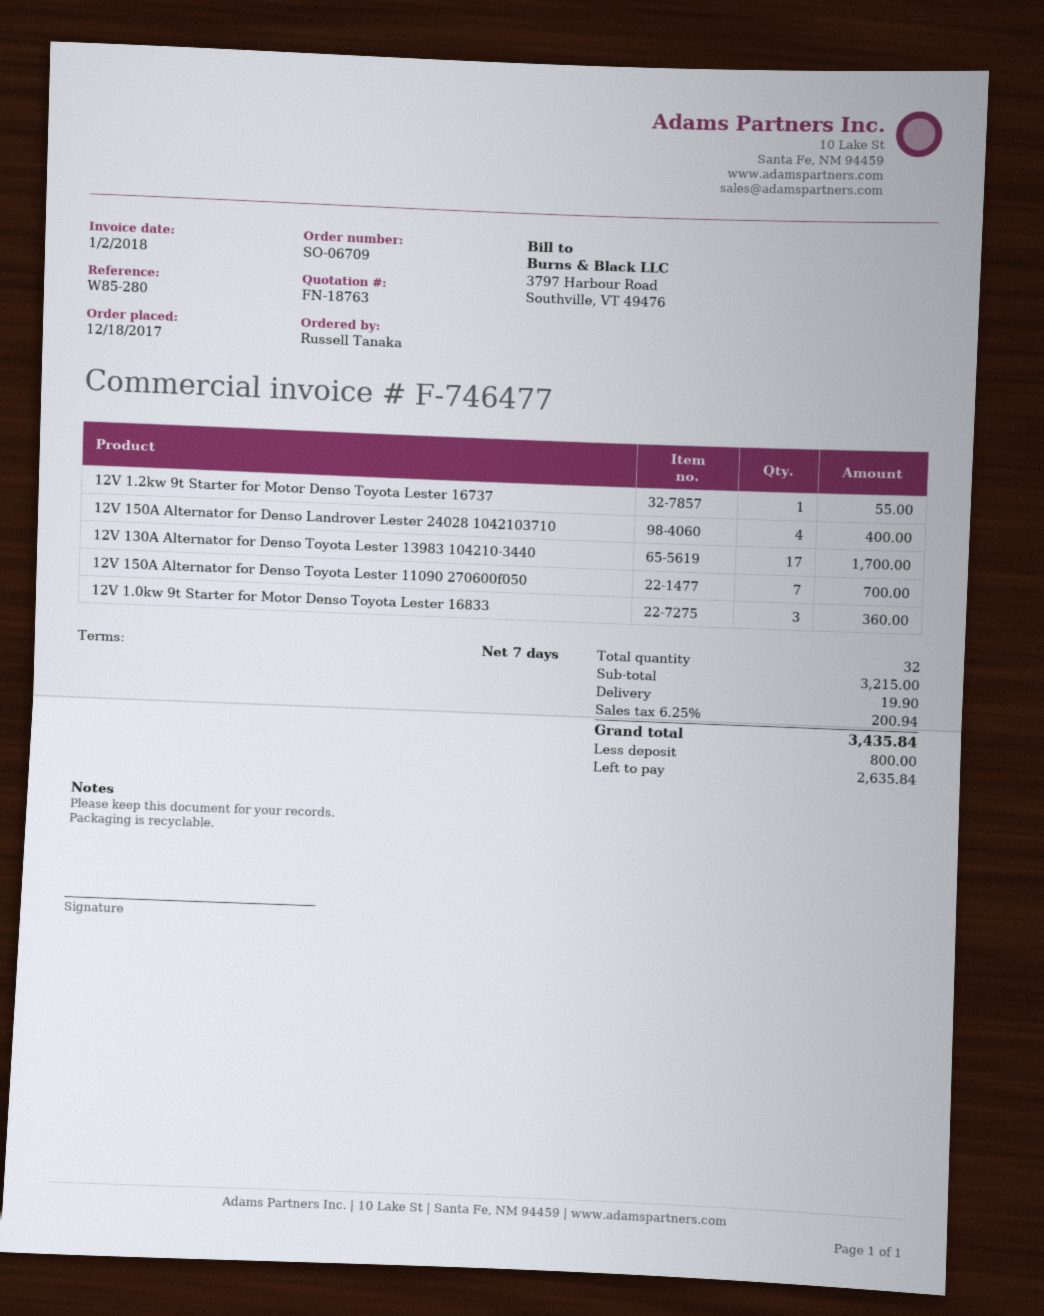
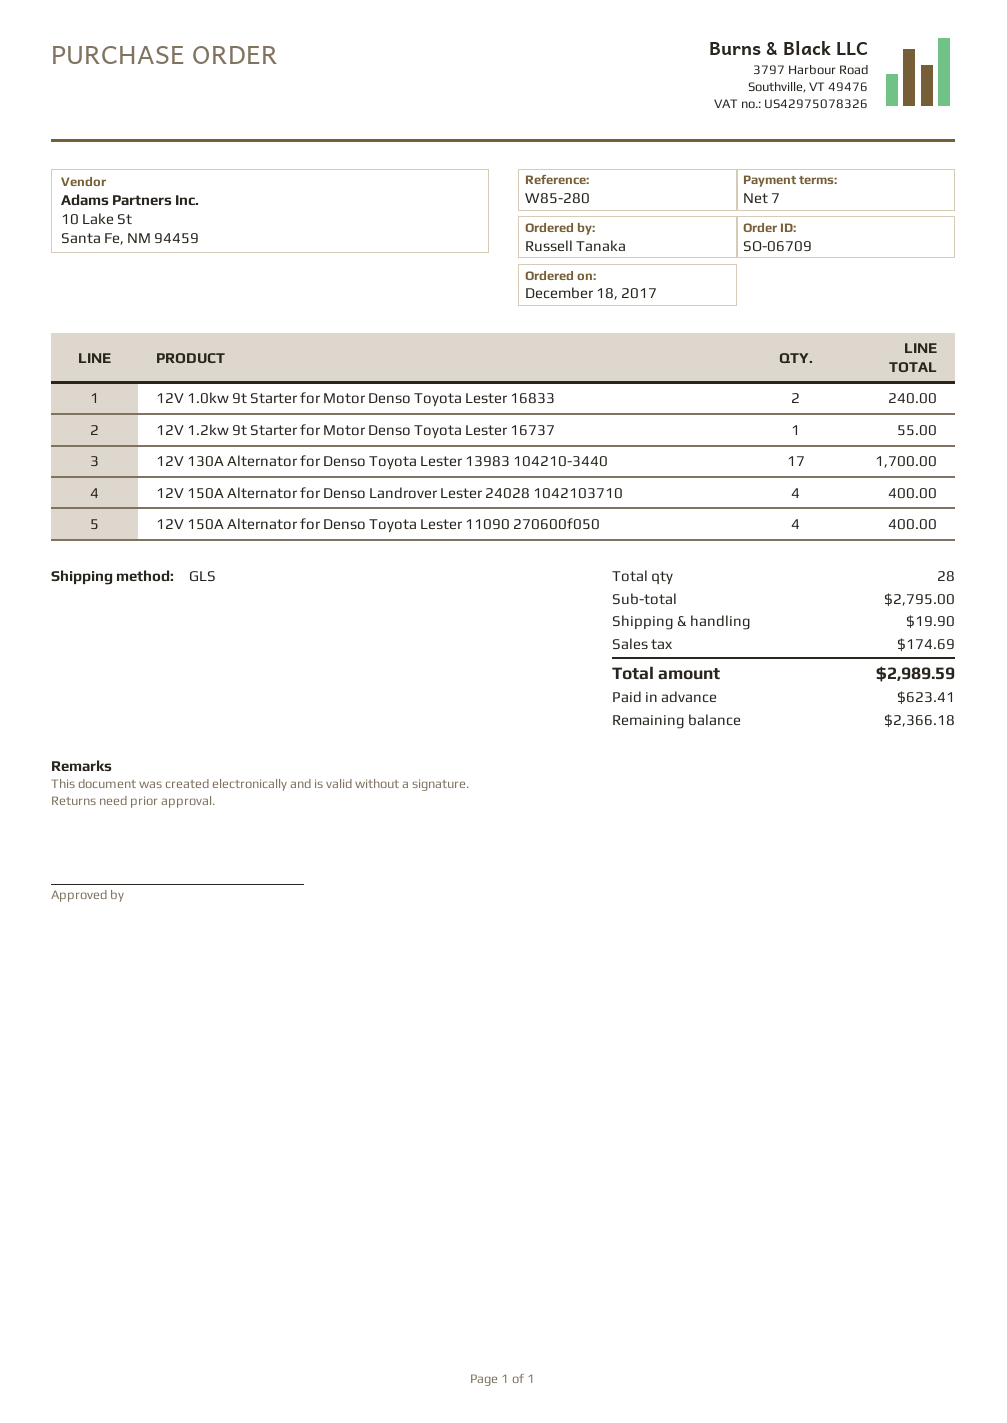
12V 150A Alternator for Denso Toyota Lester 11090 270600f050: 7 for 700.00 -> 4 for 400.00
12V 1.0kw 9t Starter for Motor Denso Toyota Lester 16833: 3 for 360.00 -> 2 for 240.00
total quantity: 32 -> 28
subtotal: 3215.00 -> 2795.00
tax: 200.94 -> 174.69
total: 3435.84 -> 2989.59
deposit: 800.00 -> 623.41
balance: 2635.84 -> 2366.18

